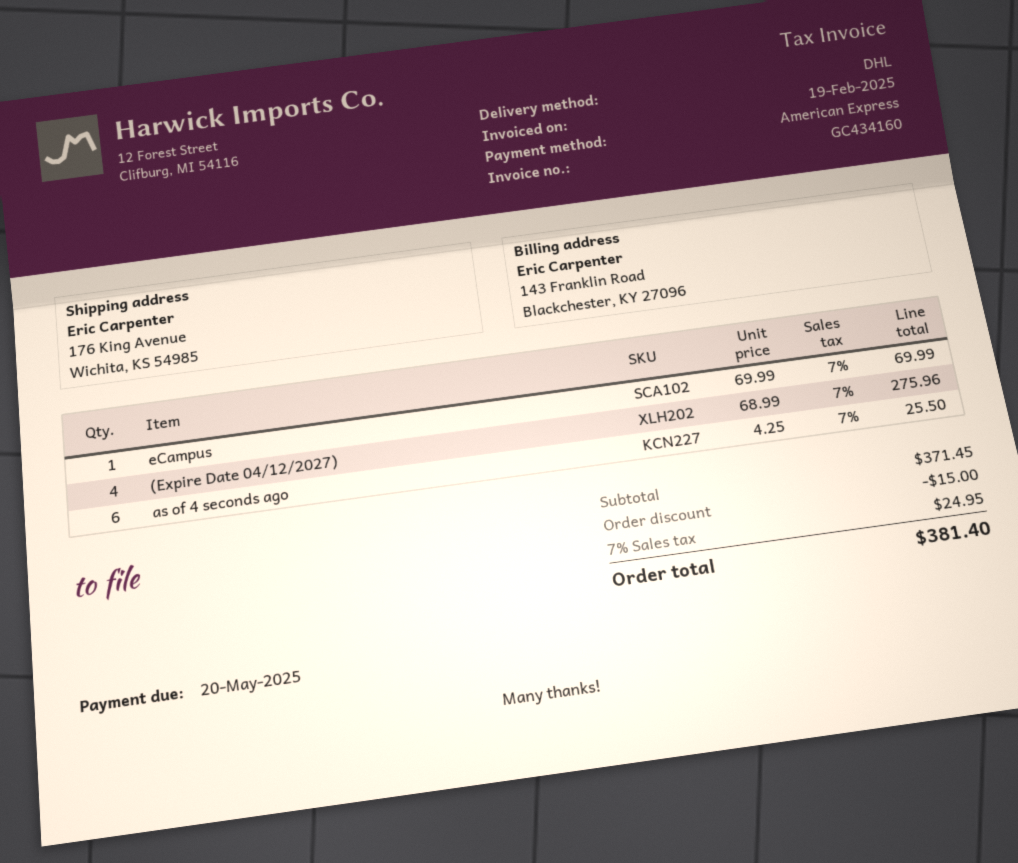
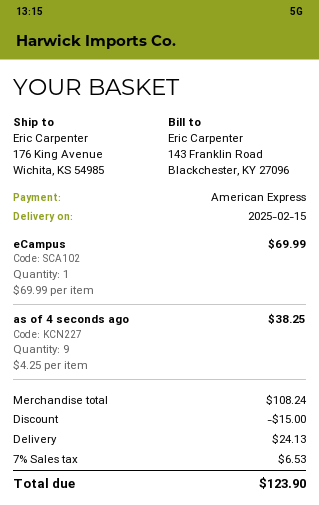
(Expire Date 04/12/2027): 4 x 68.99 = 275.96 -> none
as of 4 seconds ago: 6 x 4.25 = 25.50 -> 9 x 4.25 = 38.25
subtotal: 371.45 -> 108.24
shipping: none -> 24.13
tax: 7% = 24.95 -> 7% = 6.53
total: 381.40 -> 123.90

